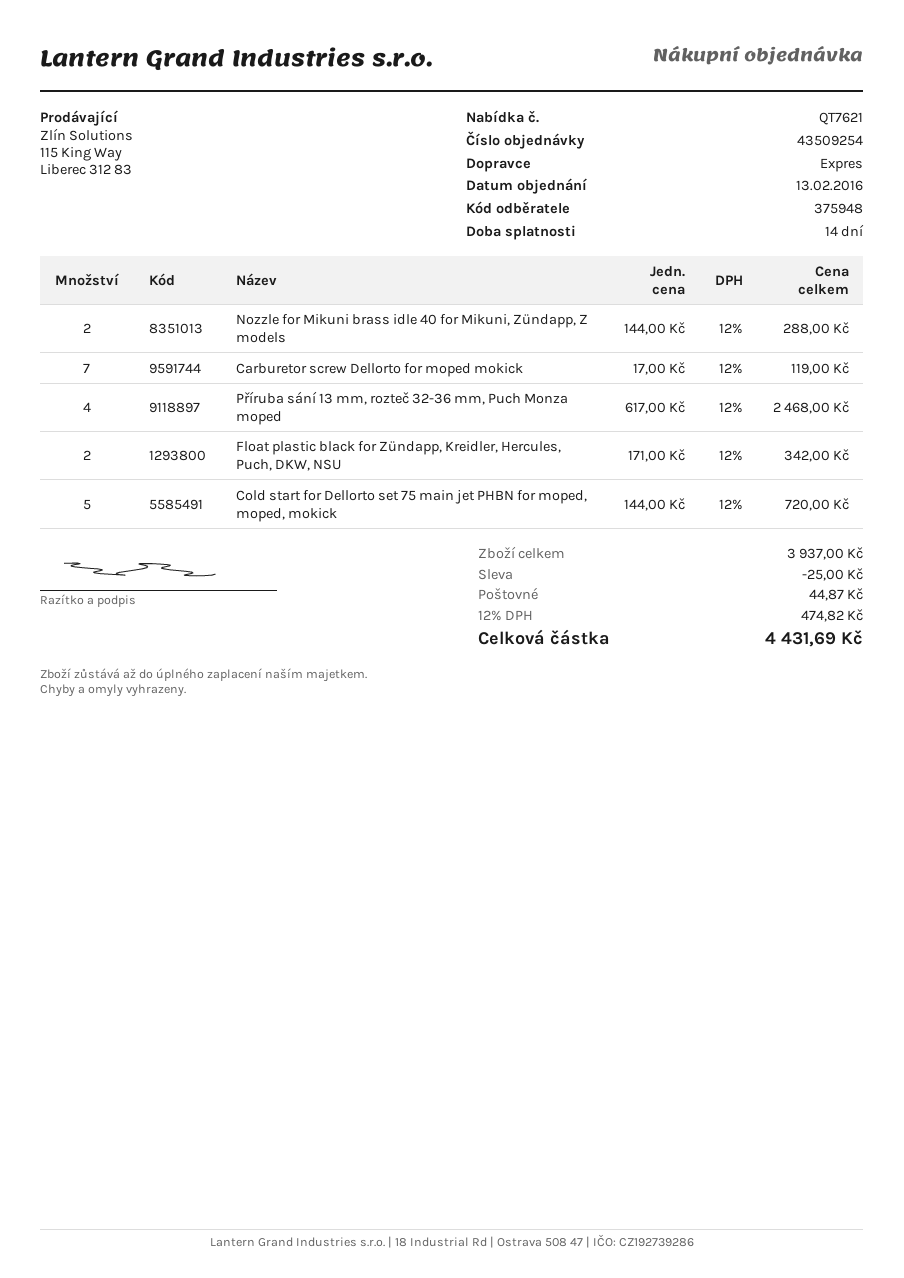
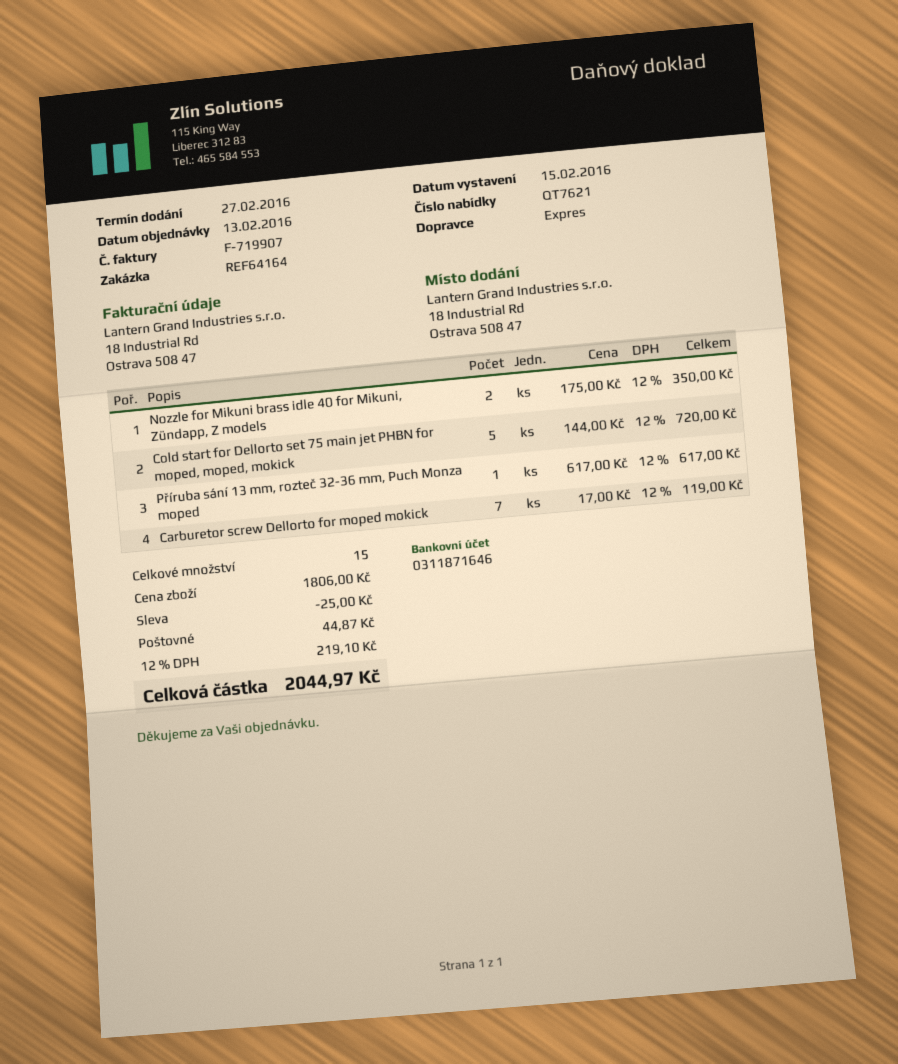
Nozzle for Mikuni brass idle 40 for Mikuni, Zündapp, Z models: 2 x 144.00 = 288.00 -> 2 x 175.00 = 350.00
Příruba sání 13 mm, rozteč 32-36 mm, Puch Monza moped: 4 x 617.00 = 2468.00 -> 1 x 617.00 = 617.00
Float plastic black for Zündapp, Kreidler, Hercules, Puch, DKW, NSU: 2 x 171.00 = 342.00 -> none
subtotal: 3937.00 -> 1806.00
tax: 12% = 474.82 -> 12% = 219.10
total: 4431.69 -> 2044.97

